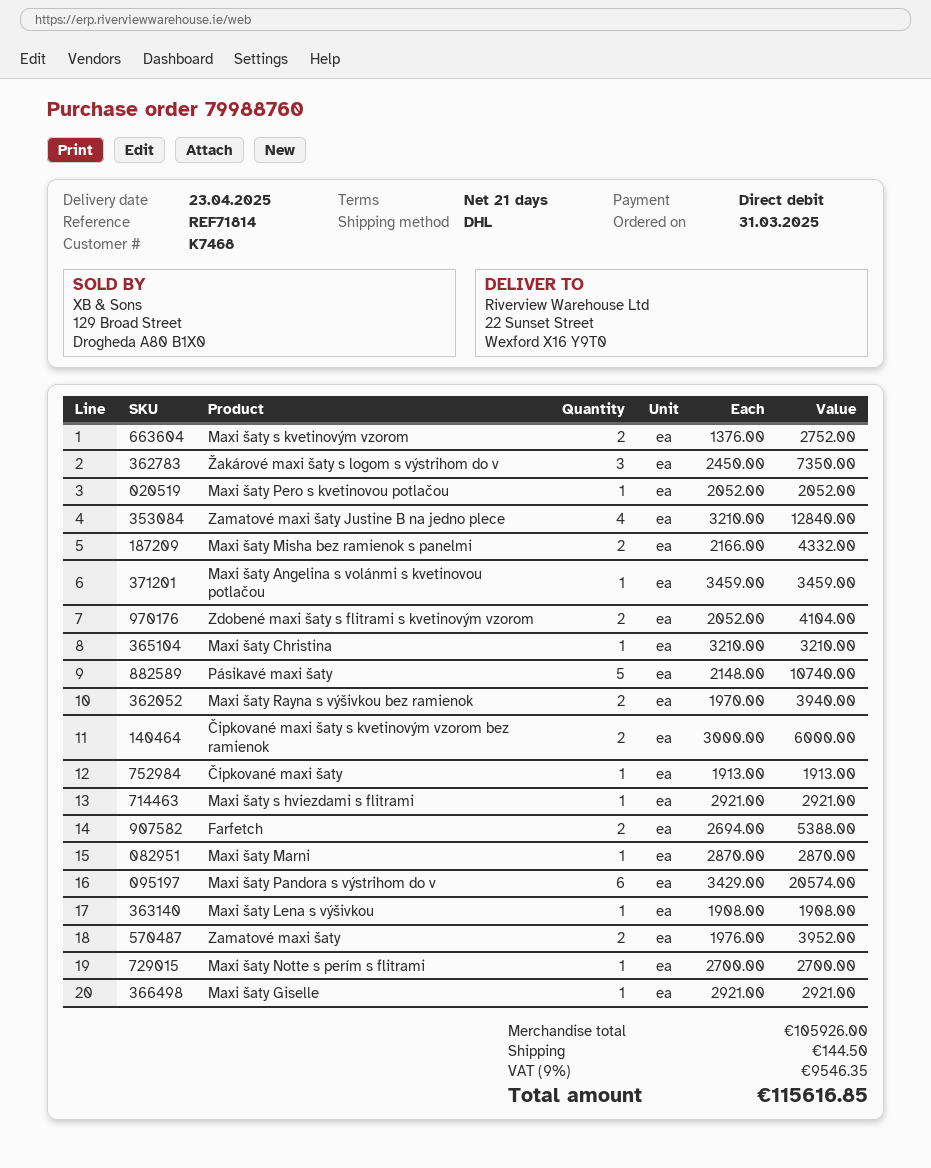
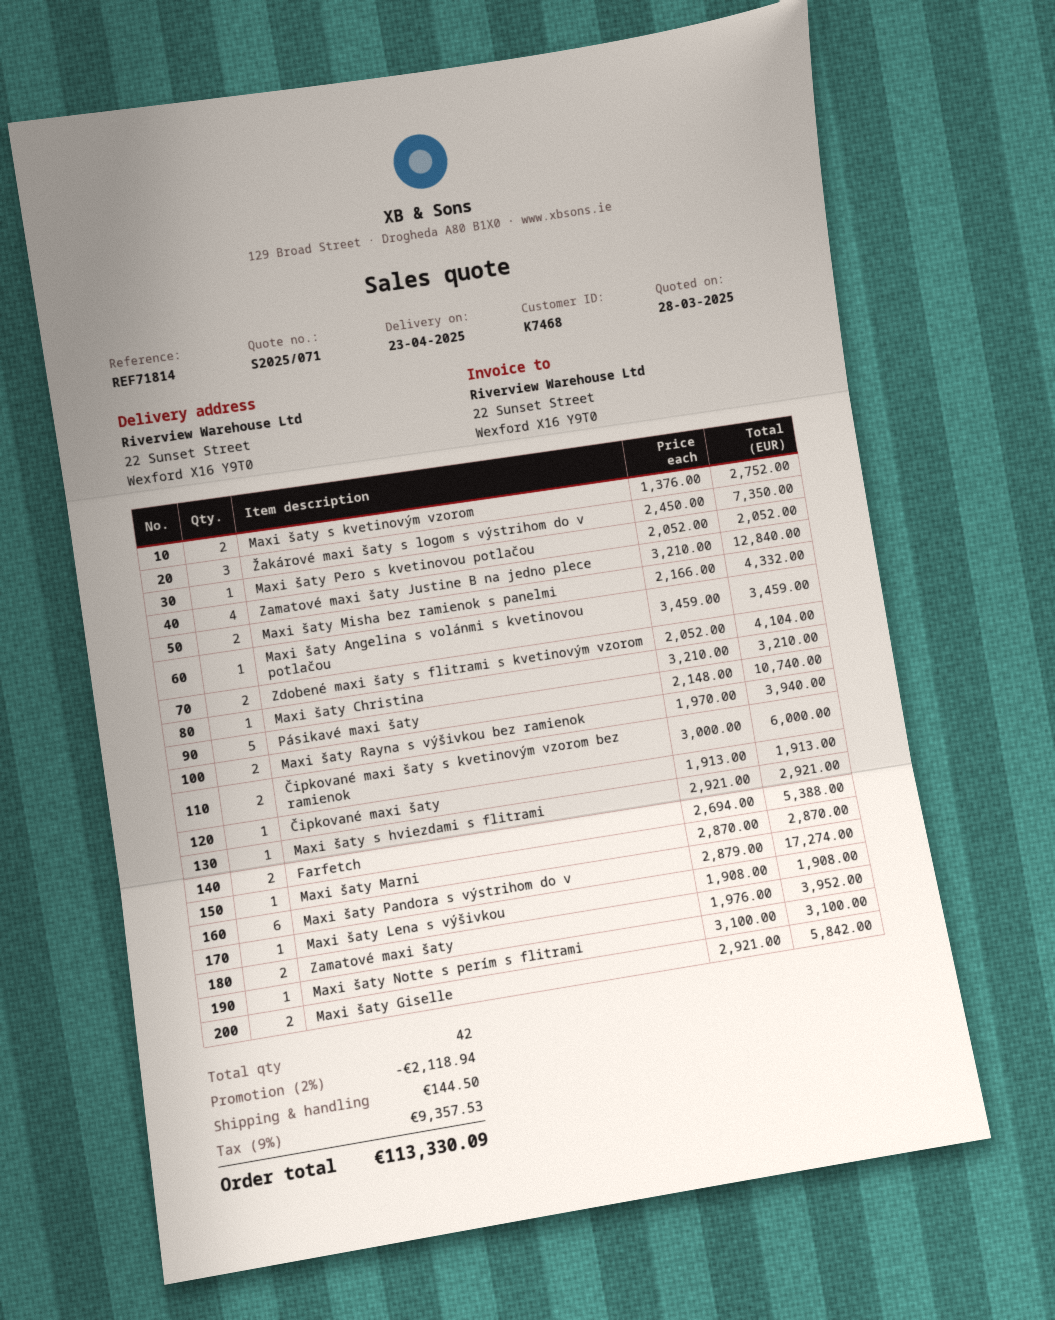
Maxi šaty Pandora s výstrihom do v: 6 x 3429.00 = 20574.00 -> 6 x 2879.00 = 17274.00
Maxi šaty Notte s perím s flitrami: 1 x 2700.00 = 2700.00 -> 1 x 3100.00 = 3100.00
Maxi šaty Giselle: 1 x 2921.00 = 2921.00 -> 2 x 2921.00 = 5842.00
discount: none -> 2% = 2118.94
tax: 9% = 9546.35 -> 9% = 9357.53
total: 115616.85 -> 113330.09

